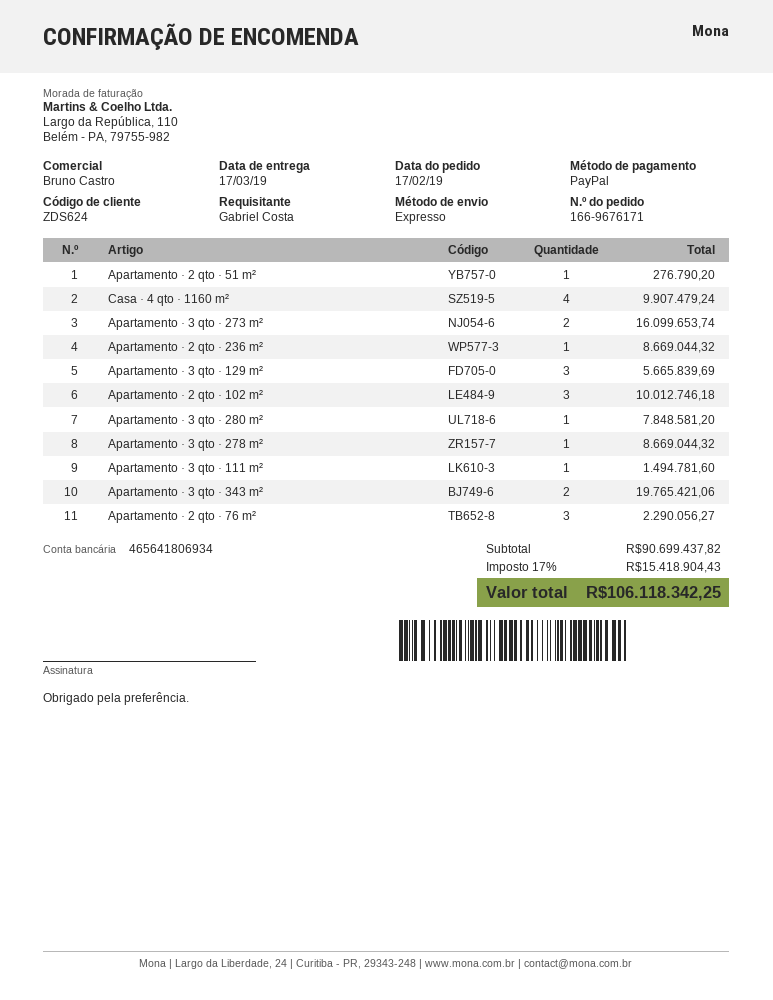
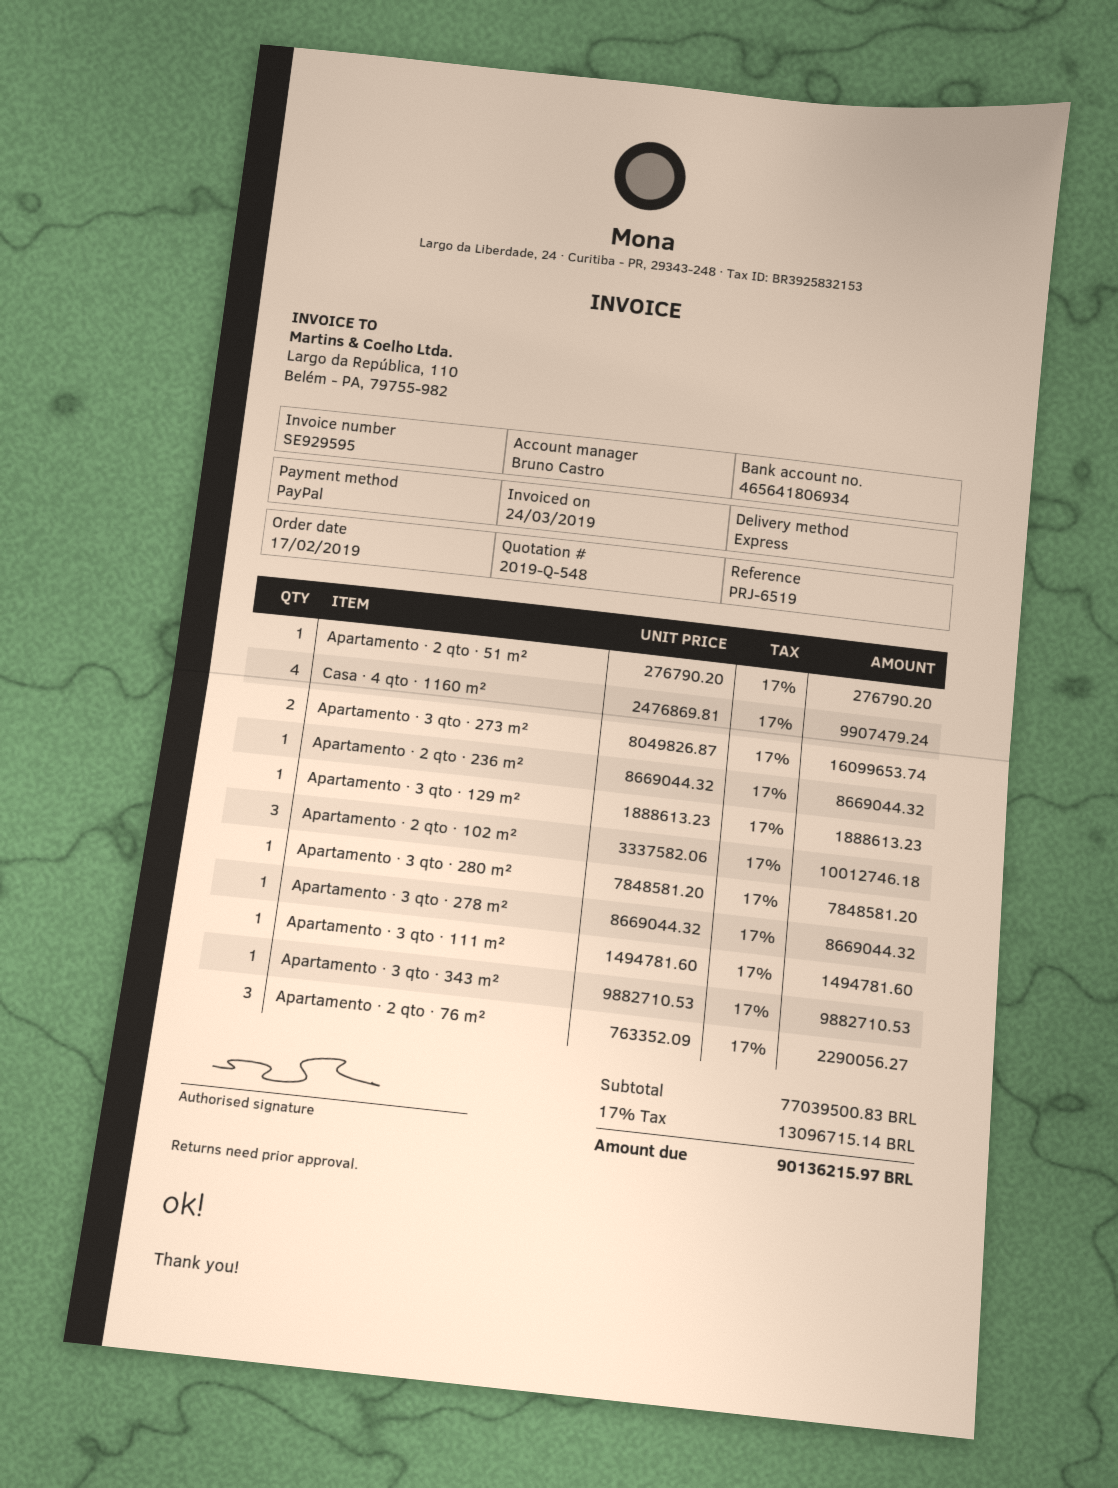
Apartamento · 3 qto · 129 m²: 3 for 5665839.69 -> 1 for 1888613.23
Apartamento · 3 qto · 343 m²: 2 for 19765421.06 -> 1 for 9882710.53
subtotal: 90699437.82 -> 77039500.83
tax: 17% = 15418904.43 -> 17% = 13096715.14
total: 106118342.25 -> 90136215.97

